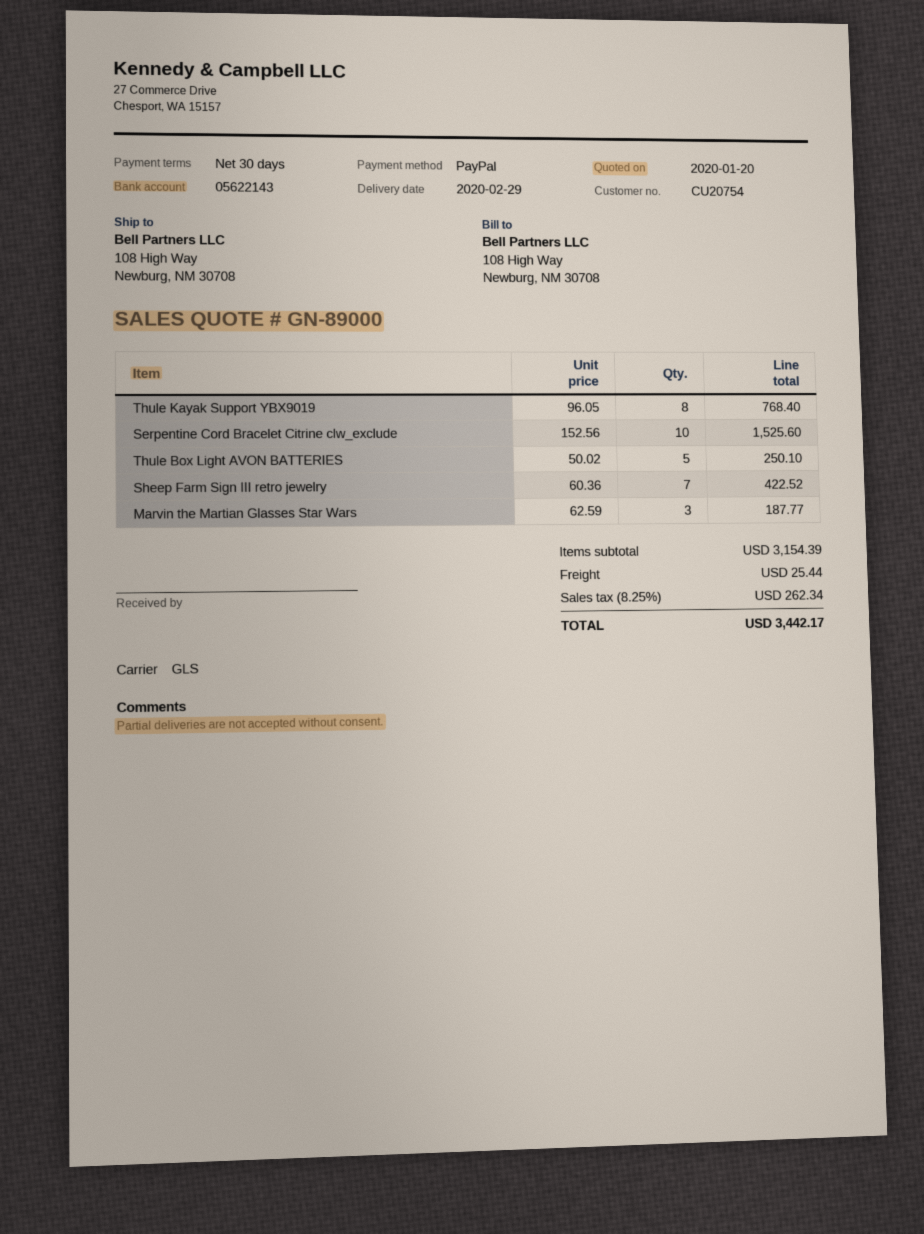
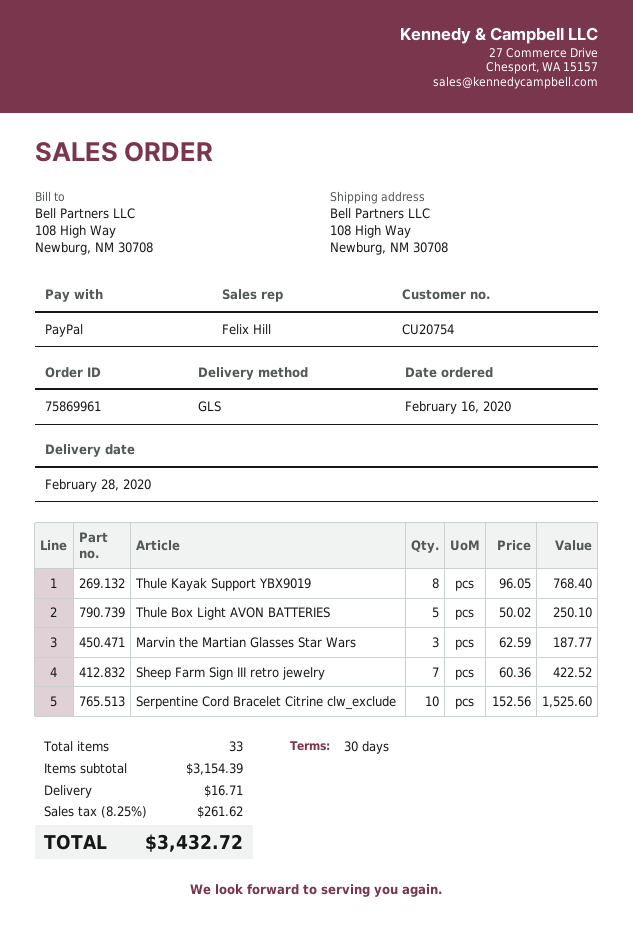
delivery date: 2020-02-29 -> 2020-02-28
shipping: 25.44 -> 16.71
tax: 8.25% = 262.34 -> 8.25% = 261.62
total: 3442.17 -> 3432.72

